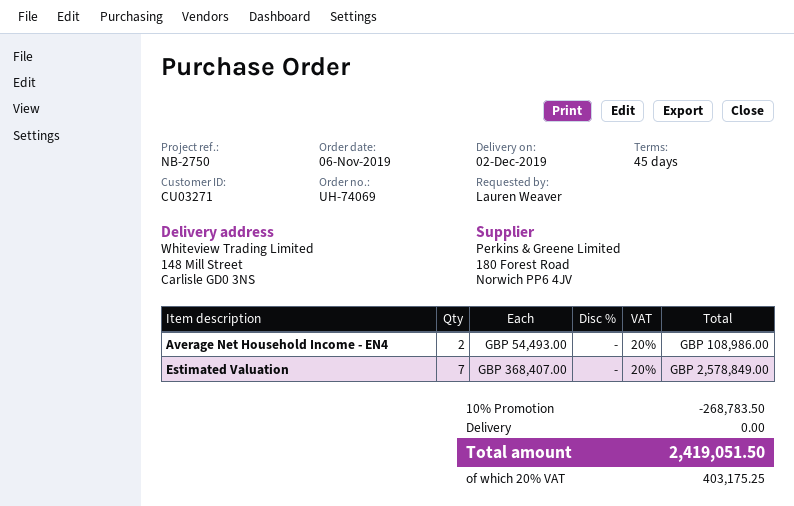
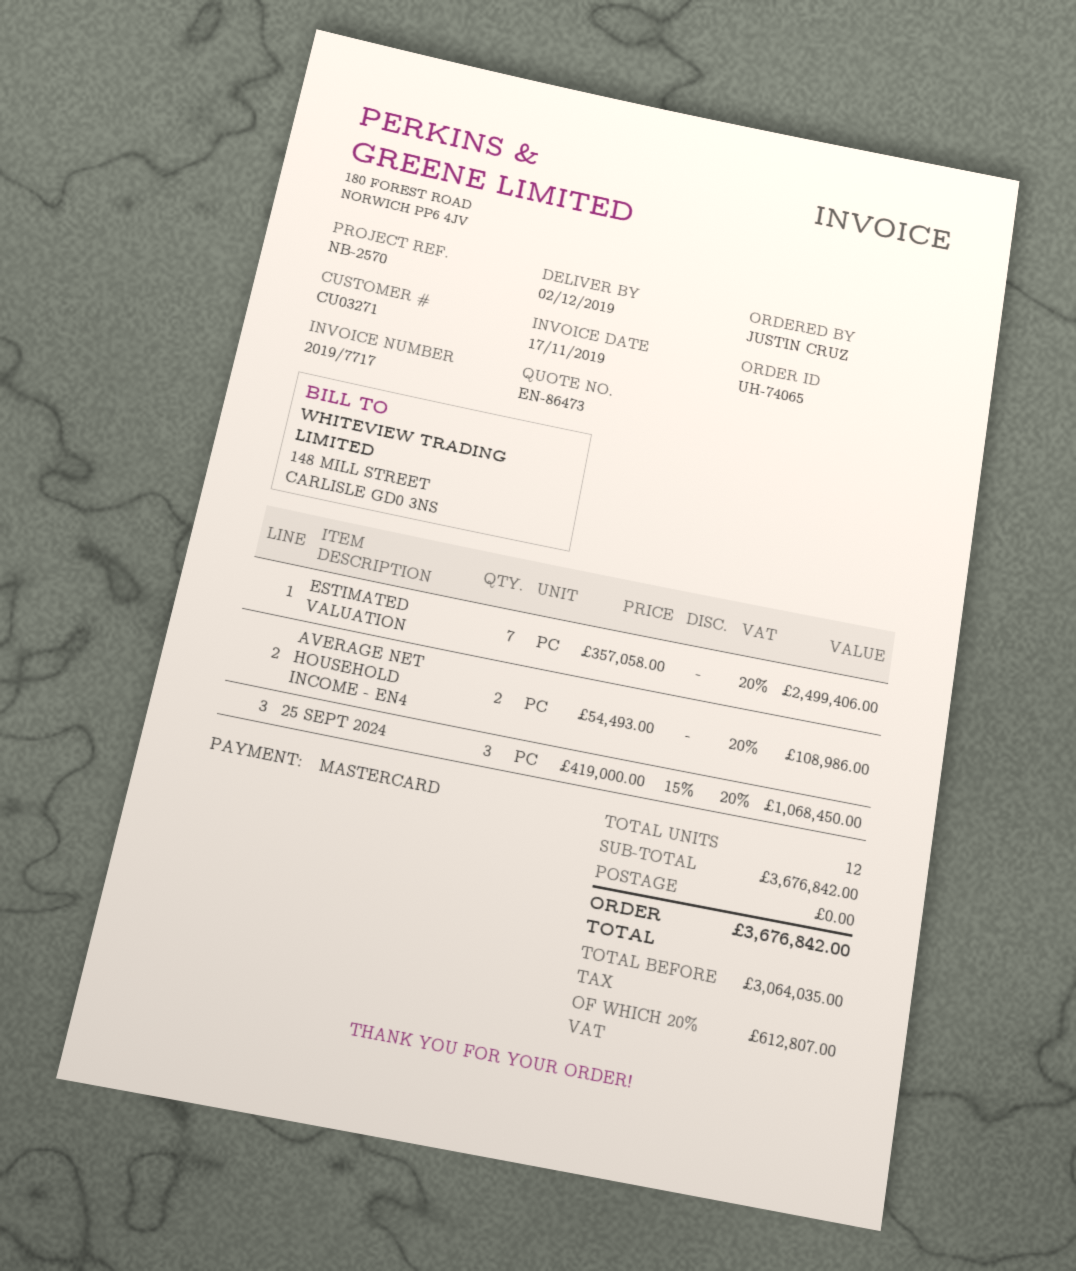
order number: UH-74069 -> UH-74065
reference: NB-2750 -> NB-2570
ordered by: Lauren Weaver -> JUSTIN CRUZ
Estimated Valuation: 7 x 368407.00 = 2578849.00 -> 7 x 357058.00 = 2499406.00
25 SEPT 2024: none -> 3 x 419000.00 - 15% = 1068450.00
discount: 10% = 268783.50 -> none
tax: 20% = 403175.25 -> 20% = 612807.00
total: 2419051.50 -> 3676842.00

